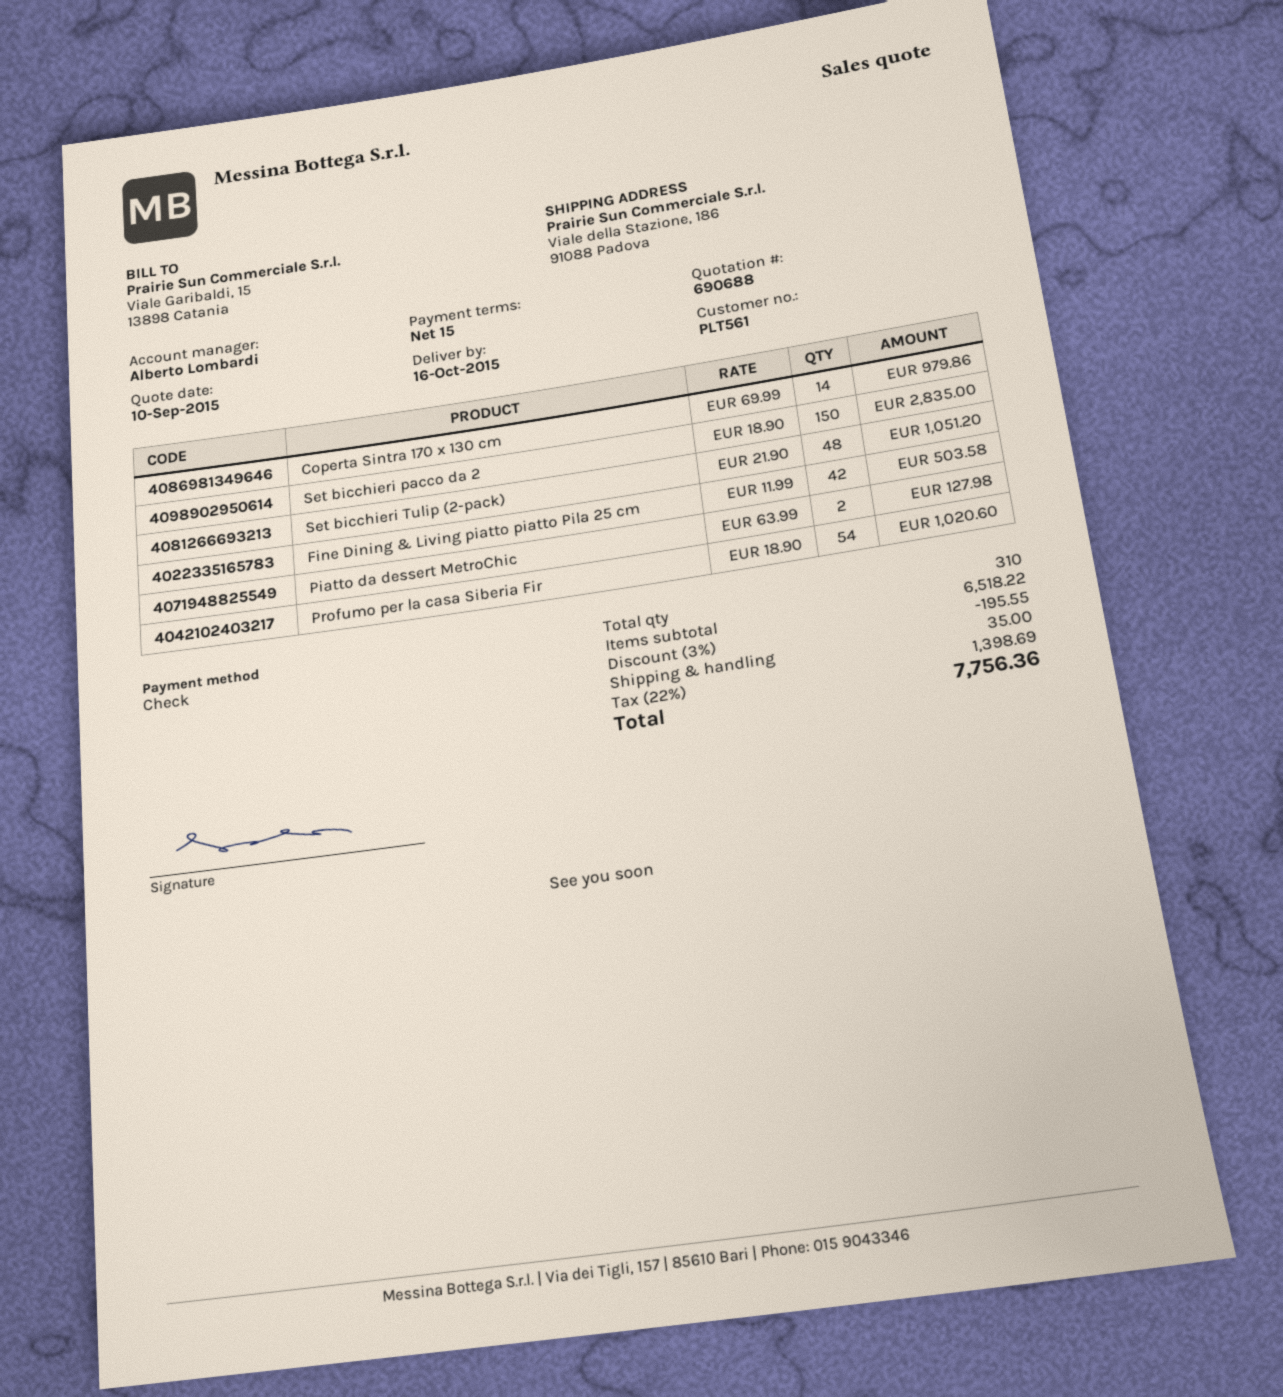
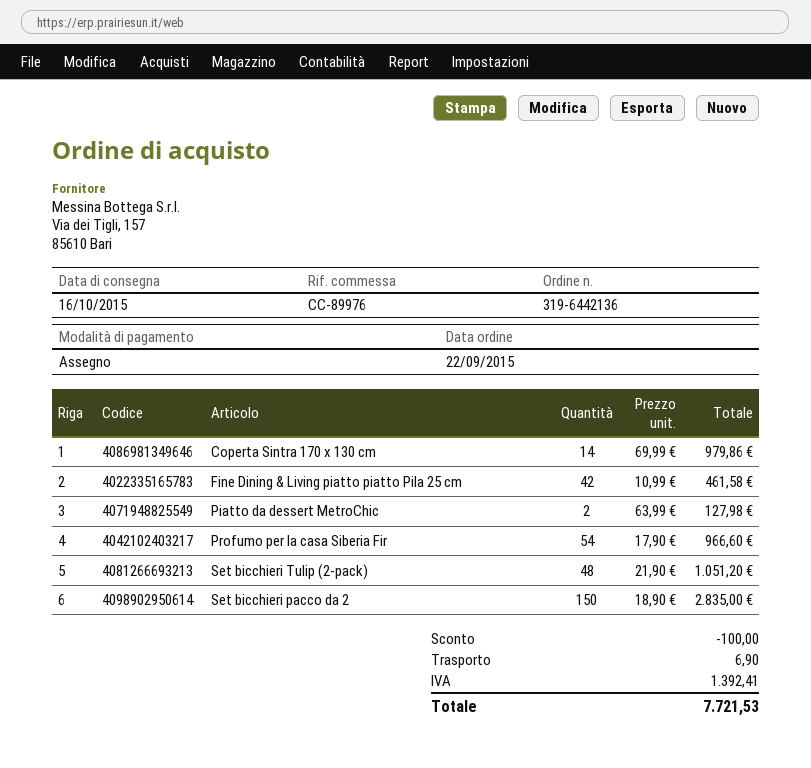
Fine Dining & Living piatto piatto Pila 25 cm: 42 x 11.99 = 503.58 -> 42 x 10.99 = 461.58
Profumo per la casa Siberia Fir: 54 x 18.90 = 1020.60 -> 54 x 17.90 = 966.60
discount: 195.55 -> 100.00
shipping: 35.00 -> 6.90
tax: 1398.69 -> 1392.41
total: 7756.36 -> 7721.53

